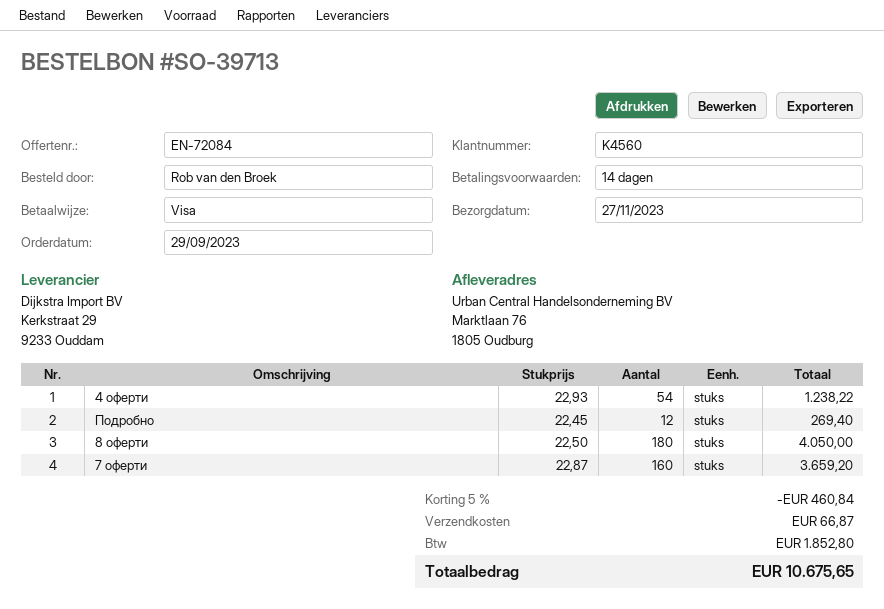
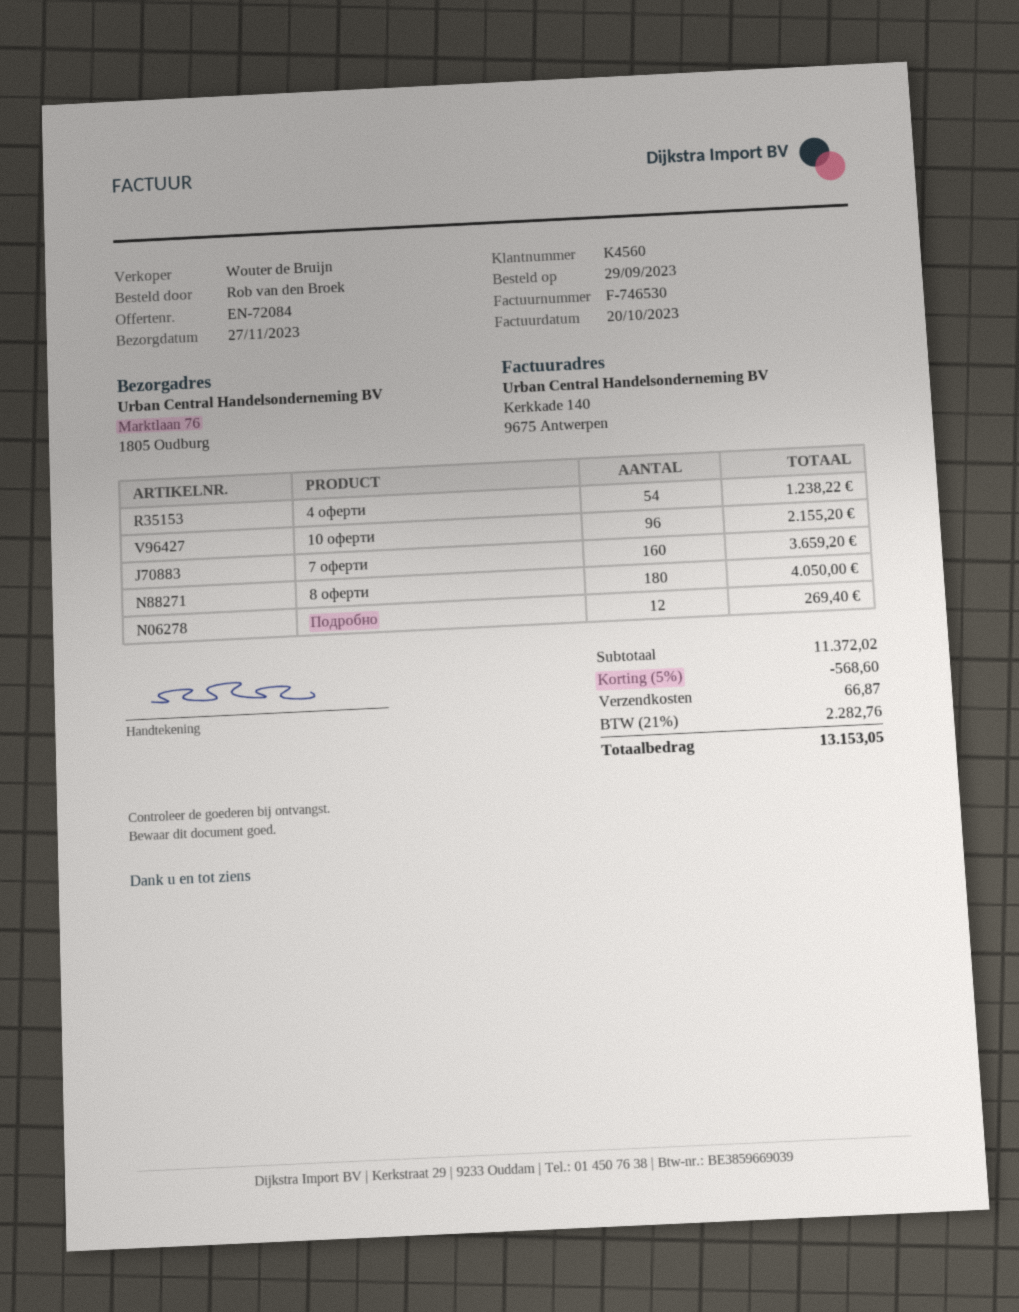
10 оферти: none -> 96 for 2155.20
discount: 5% = 460.84 -> 5% = 568.60
tax: 1852.80 -> 2282.76
total: 10675.65 -> 13153.05

